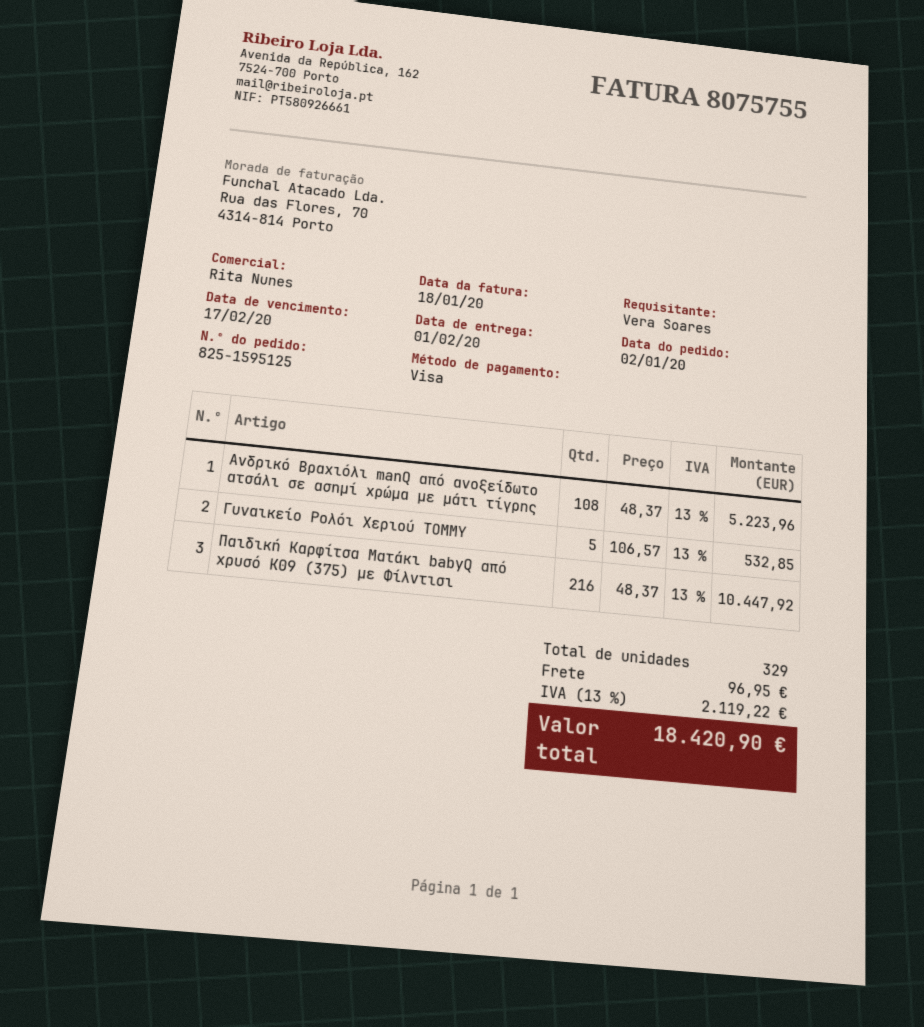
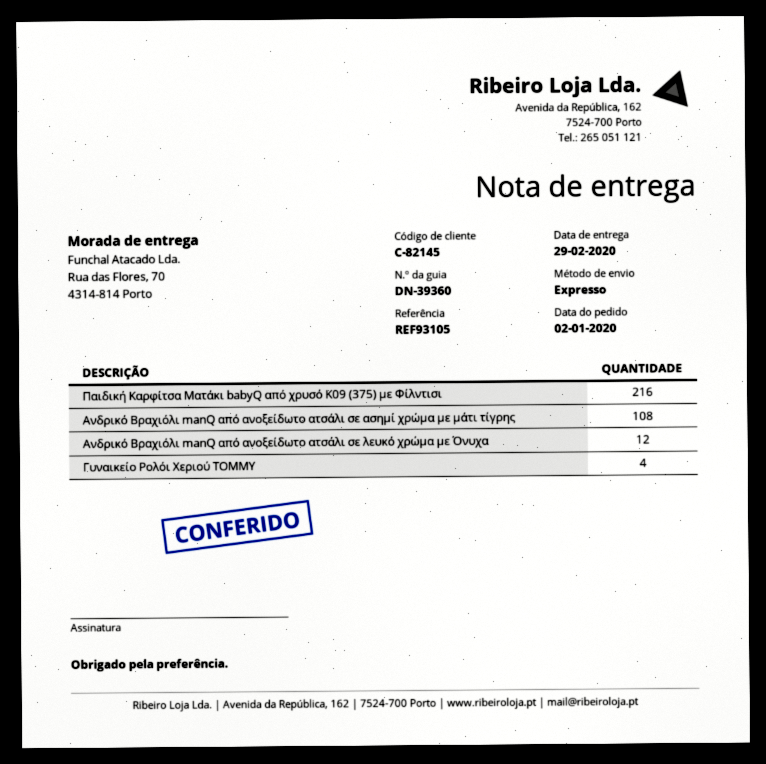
delivery date: 2020-02-01 -> 2020-02-29
Γυναικείο Ρολόι Χεριού TOMMY: 5 -> 4
Ανδρικό Βραχιόλι manQ από ανοξείδωτο ατσάλι σε λευκό χρώμα με Όνυχα: none -> 12

